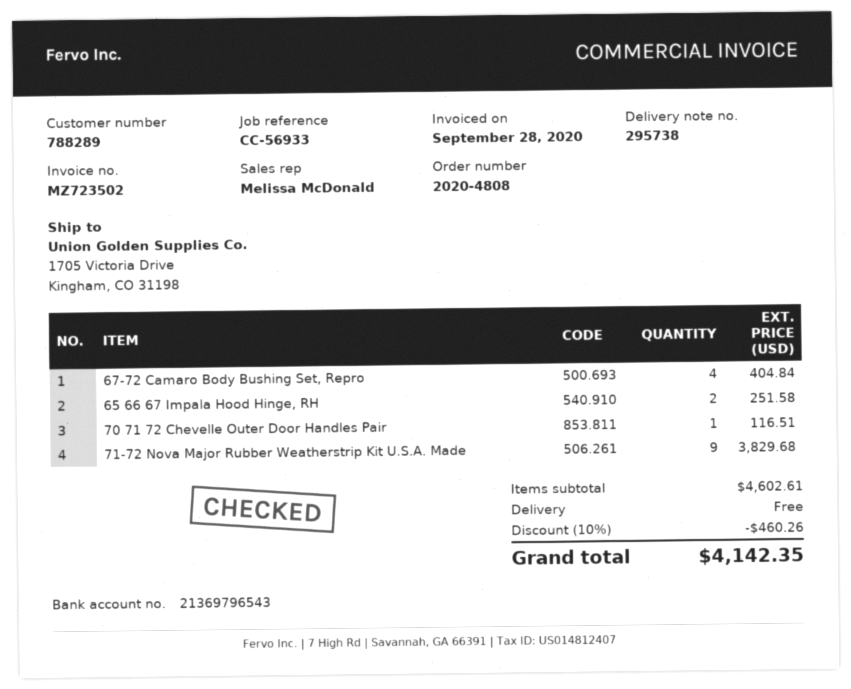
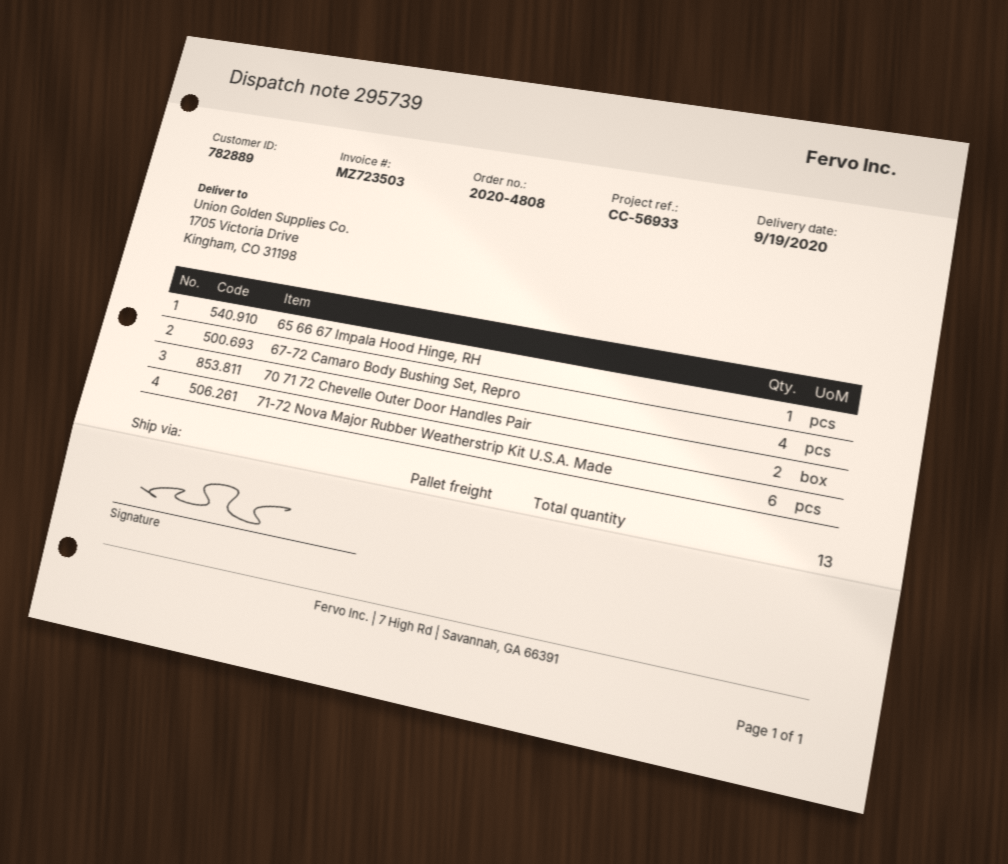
delivery note number: 295738 -> 295739
invoice number: MZ723502 -> MZ723503
customer number: 788289 -> 782889
65 66 67 Impala Hood Hinge, RH: 2 -> 1
70 71 72 Chevelle Outer Door Handles Pair: 1 -> 2
71-72 Nova Major Rubber Weatherstrip Kit U.S.A. Made: 9 -> 6

